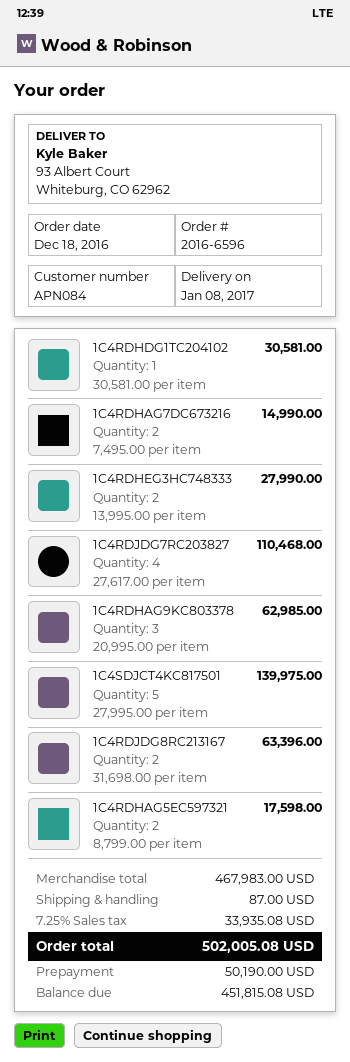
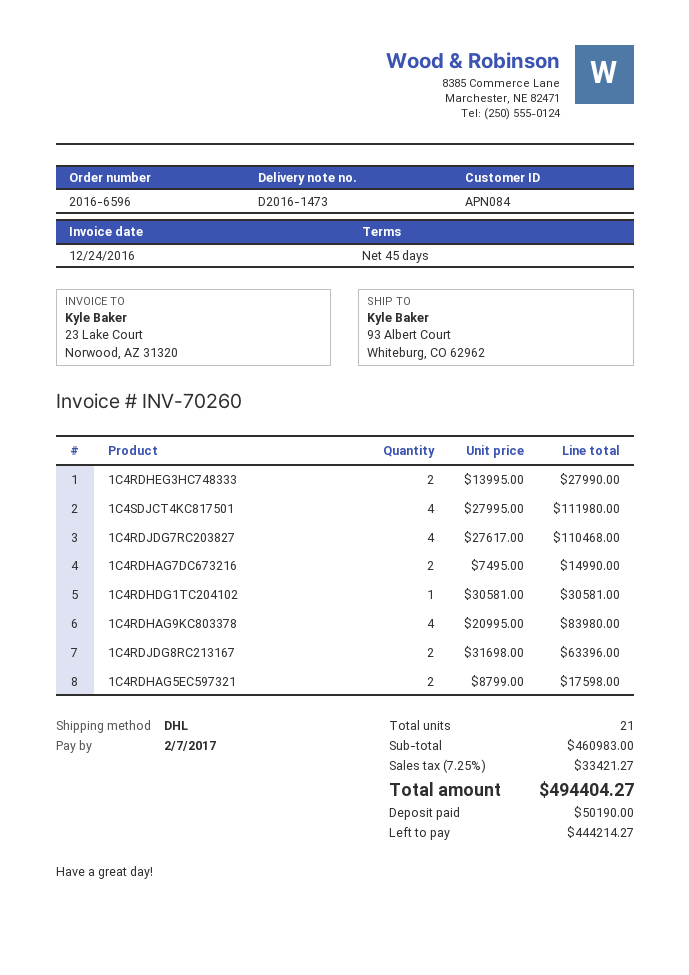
1C4RDHAG9KC803378: 3 x 20995.00 = 62985.00 -> 4 x 20995.00 = 83980.00
1C4SDJCT4KC817501: 5 x 27995.00 = 139975.00 -> 4 x 27995.00 = 111980.00
subtotal: 467983.00 -> 460983.00
shipping: 87.00 -> none
tax: 7.25% = 33935.08 -> 7.25% = 33421.27
total: 502005.08 -> 494404.27
balance: 451815.08 -> 444214.27

